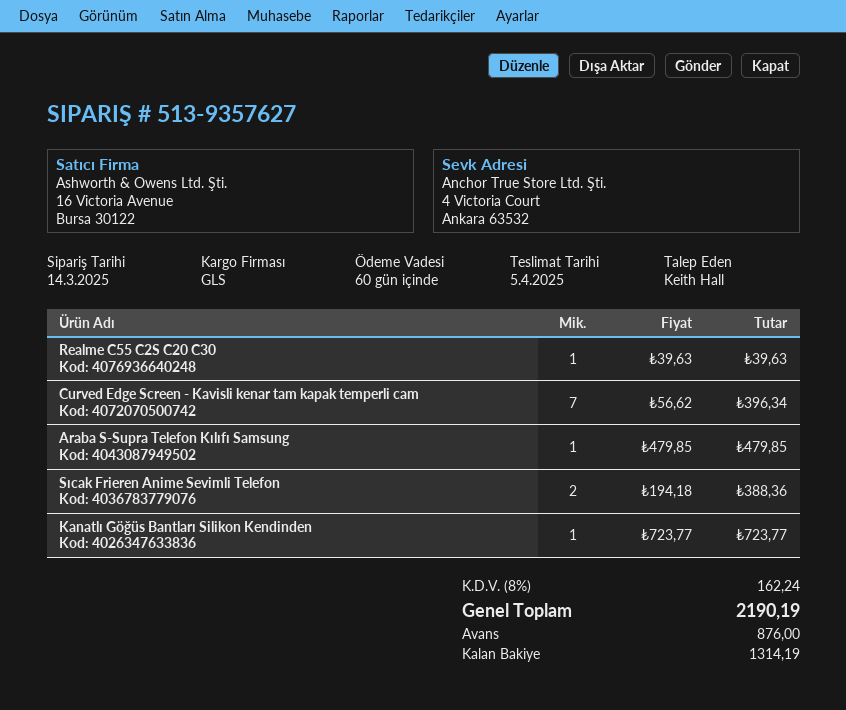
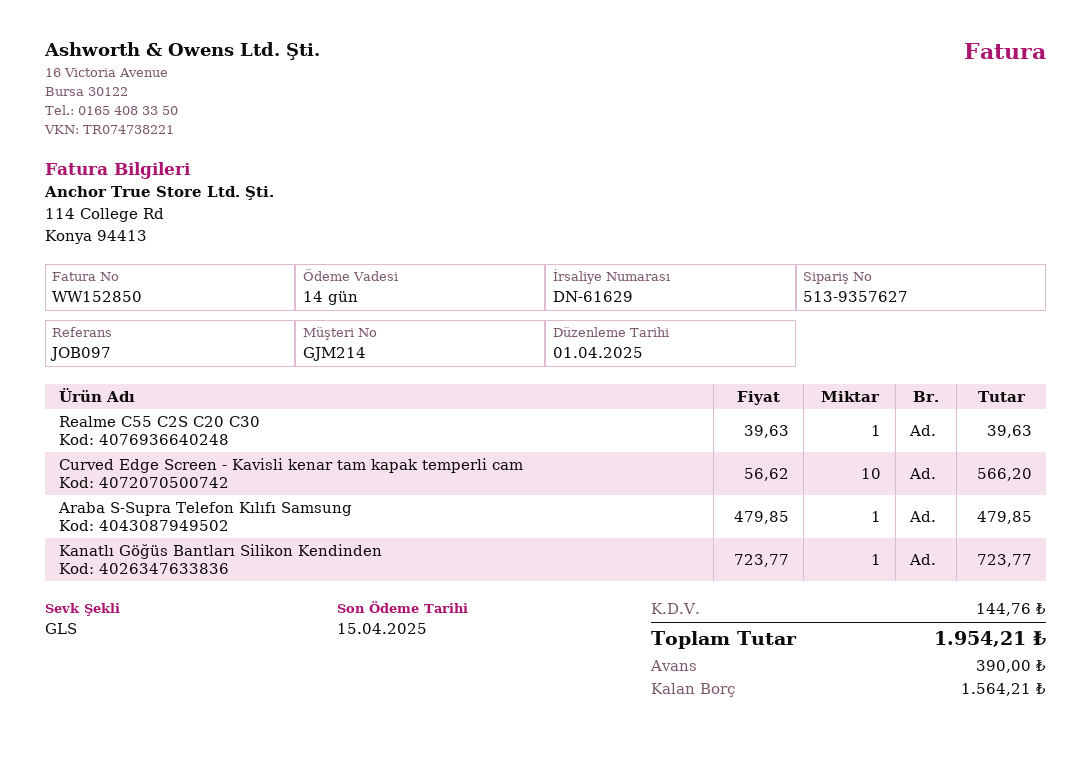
payment terms: 60 days -> 14 days
Curved Edge Screen - Kavisli kenar tam kapak temperli cam: 7 x 56.62 = 396.34 -> 10 x 56.62 = 566.20
Sıcak Frieren Anime Sevimli Telefon: 2 x 194.18 = 388.36 -> none
tax: 162.24 -> 144.76
total: 2190.19 -> 1954.21
deposit: 876.00 -> 390.00
balance: 1314.19 -> 1564.21

